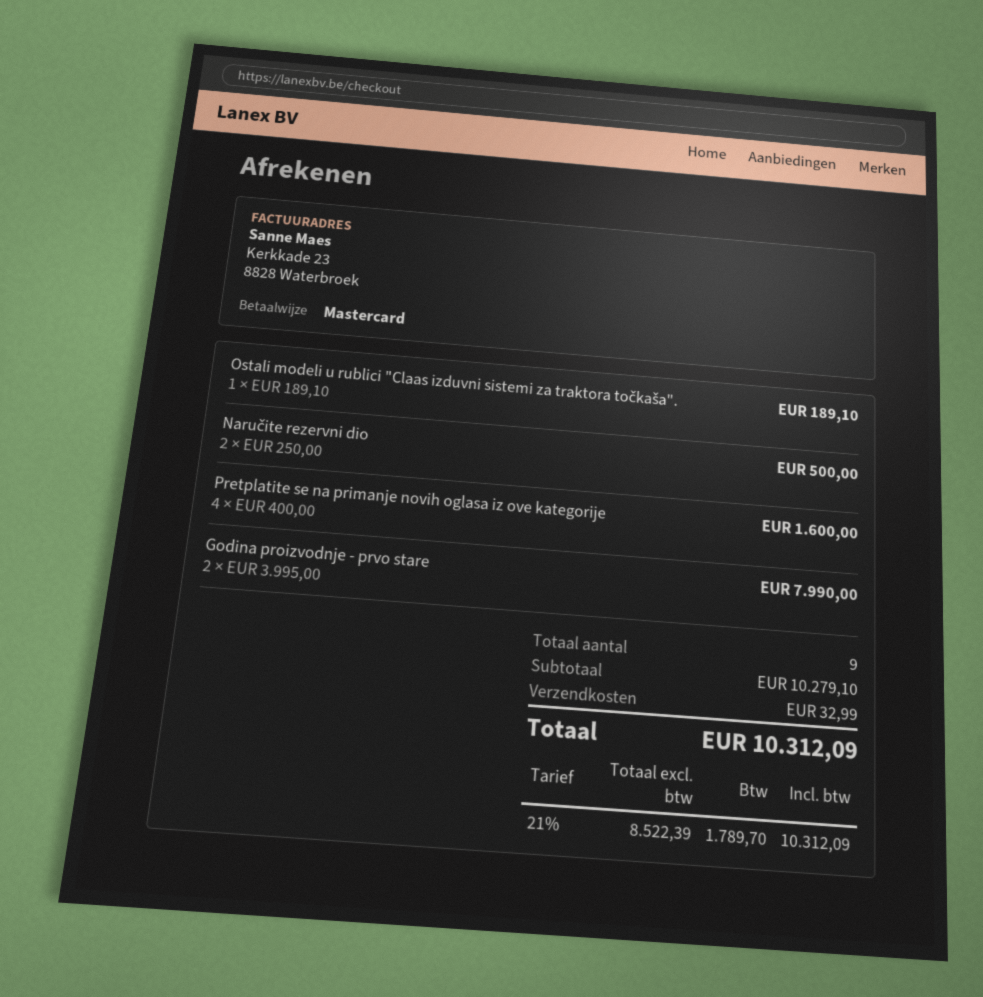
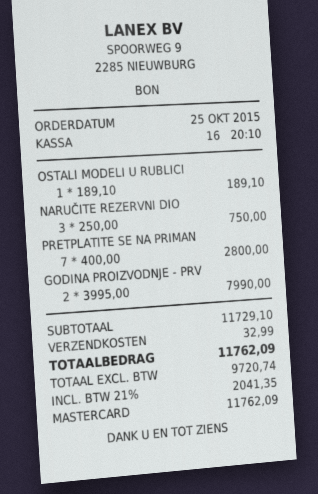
Naručite rezervni dio: 2 x 250.00 = 500.00 -> 3 x 250.00 = 750.00
Pretplatite se na primanje novih oglasa iz ove kategorije: 4 x 400.00 = 1600.00 -> 7 x 400.00 = 2800.00
subtotal: 10279.10 -> 11729.10
net: 8522.39 -> 9720.74
tax: 21% = 1789.70 -> 21% = 2041.35
total: 10312.09 -> 11762.09

